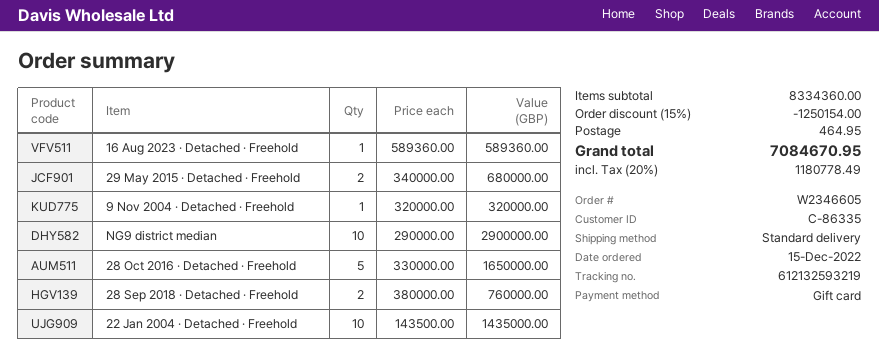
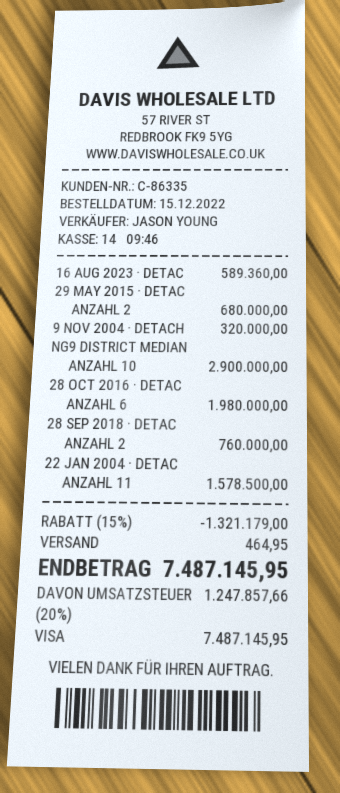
payment method: gift card -> Visa
28 Oct 2016 · Detached · Freehold: 5 for 1650000.00 -> 6 for 1980000.00
22 Jan 2004 · Detached · Freehold: 10 for 1435000.00 -> 11 for 1578500.00
discount: 15% = 1250154.00 -> 15% = 1321179.00
tax: 20% = 1180778.49 -> 20% = 1247857.66
total: 7084670.95 -> 7487145.95

